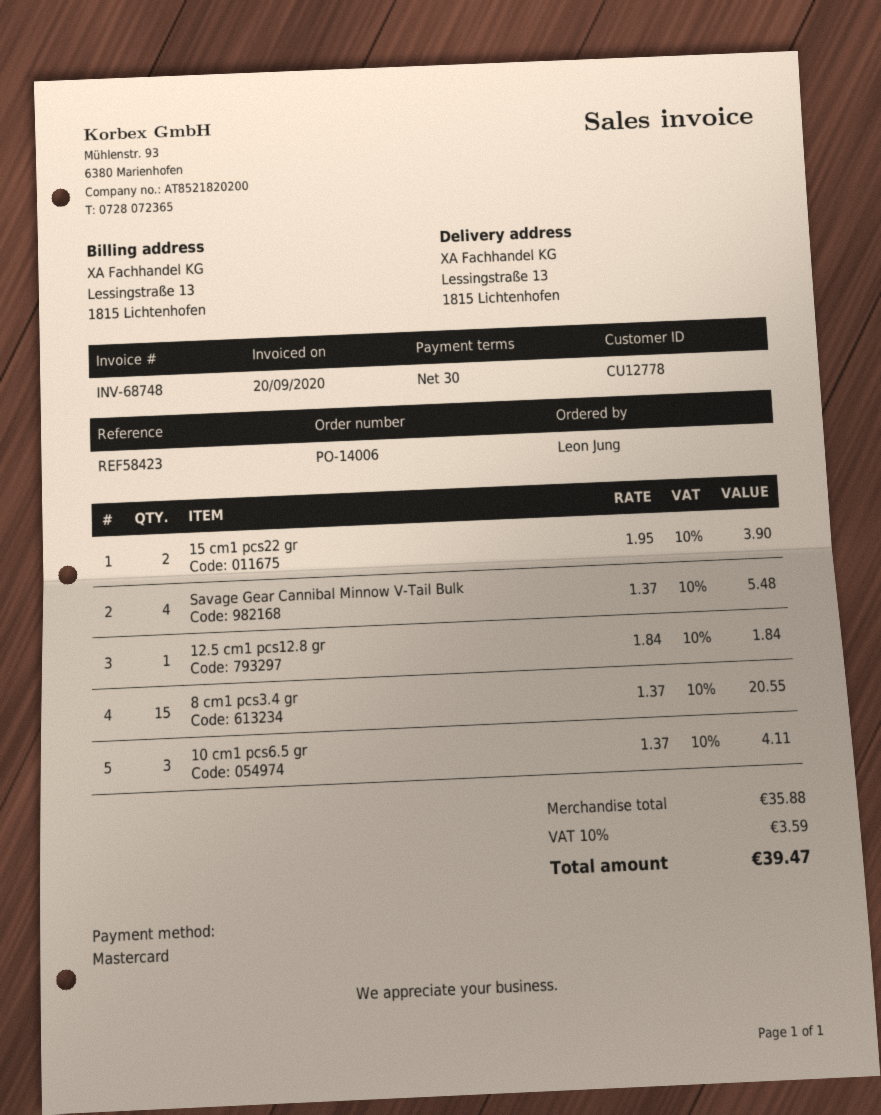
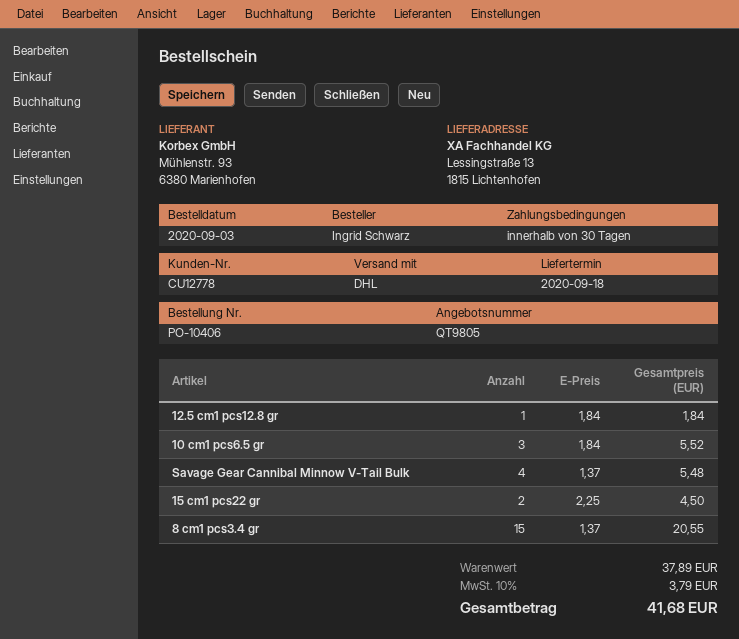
order number: PO-14006 -> PO-10406
ordered by: Leon Jung -> Ingrid Schwarz
15 cm1 pcs22 gr: 2 x 1.95 = 3.90 -> 2 x 2.25 = 4.50
10 cm1 pcs6.5 gr: 3 x 1.37 = 4.11 -> 3 x 1.84 = 5.52
subtotal: 35.88 -> 37.89
tax: 10% = 3.59 -> 10% = 3.79
total: 39.47 -> 41.68

